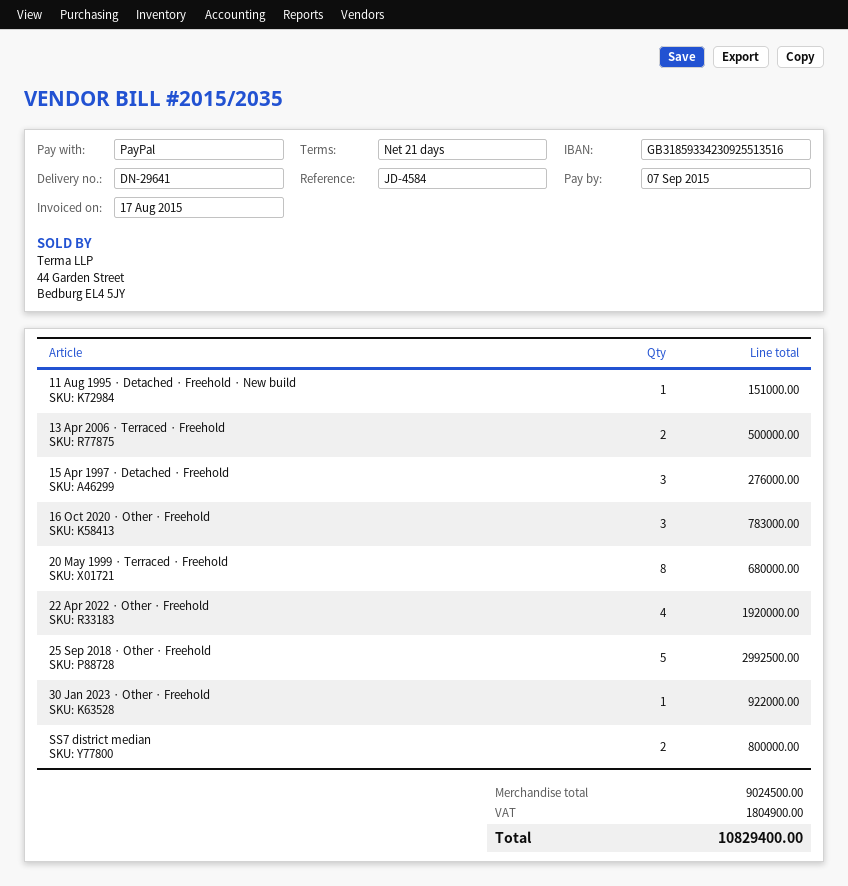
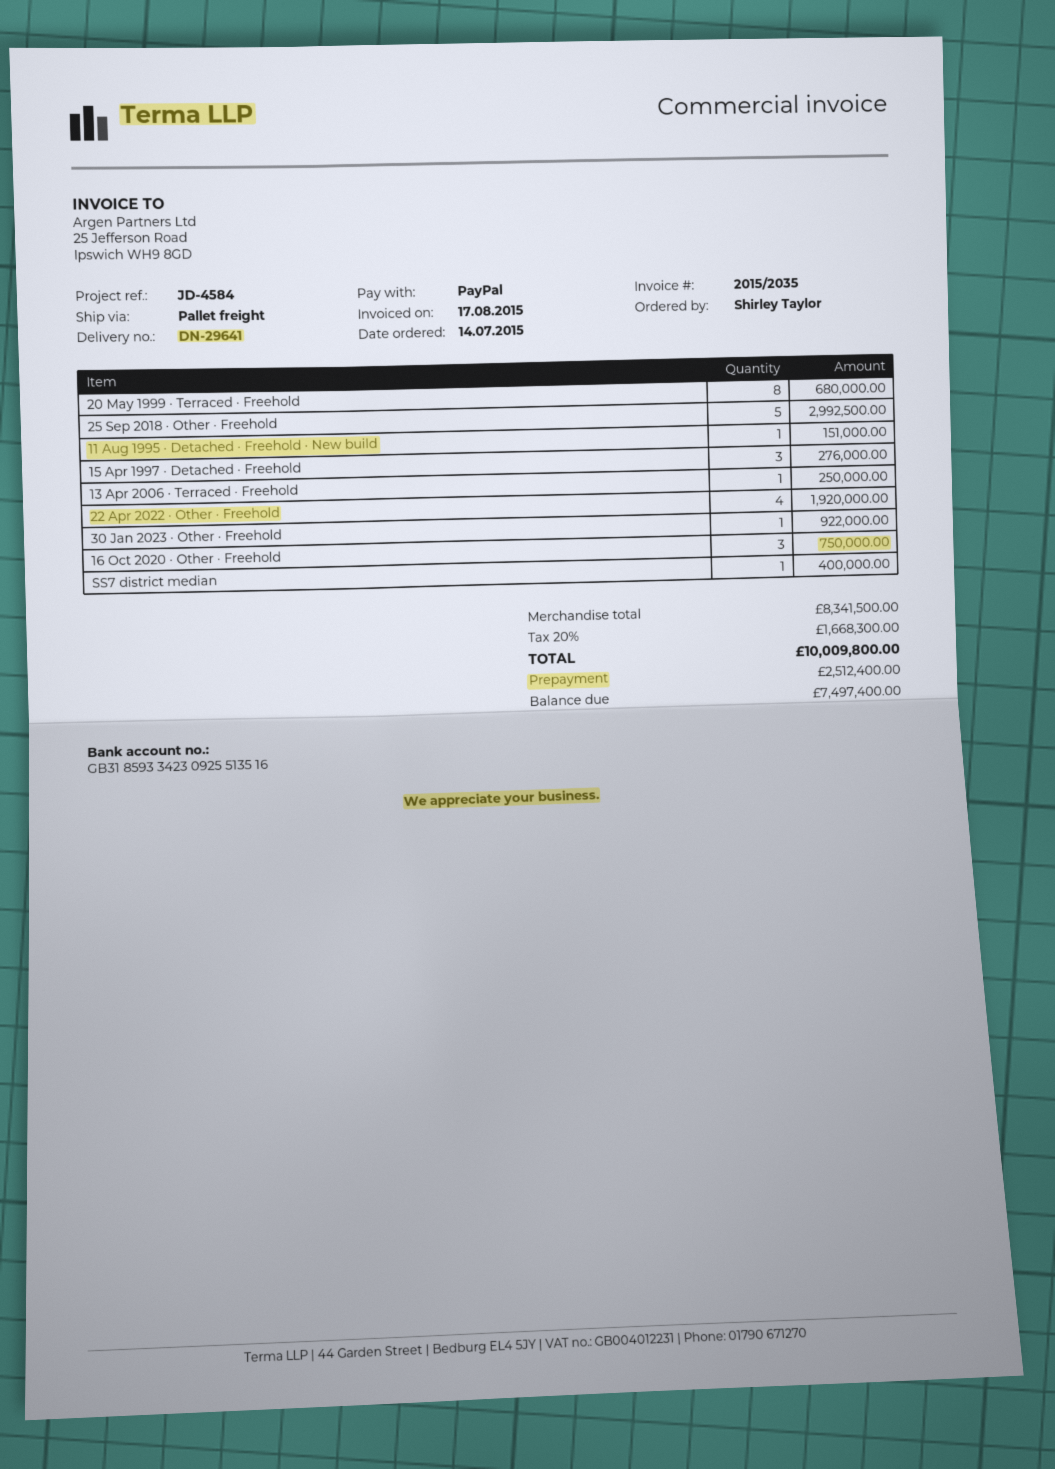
13 Apr 2006 · Terraced · Freehold: 2 for 500000.00 -> 1 for 250000.00
16 Oct 2020 · Other · Freehold: 3 for 783000.00 -> 3 for 750000.00
SS7 district median: 2 for 800000.00 -> 1 for 400000.00
subtotal: 9024500.00 -> 8341500.00
tax: 1804900.00 -> 1668300.00
total: 10829400.00 -> 10009800.00

